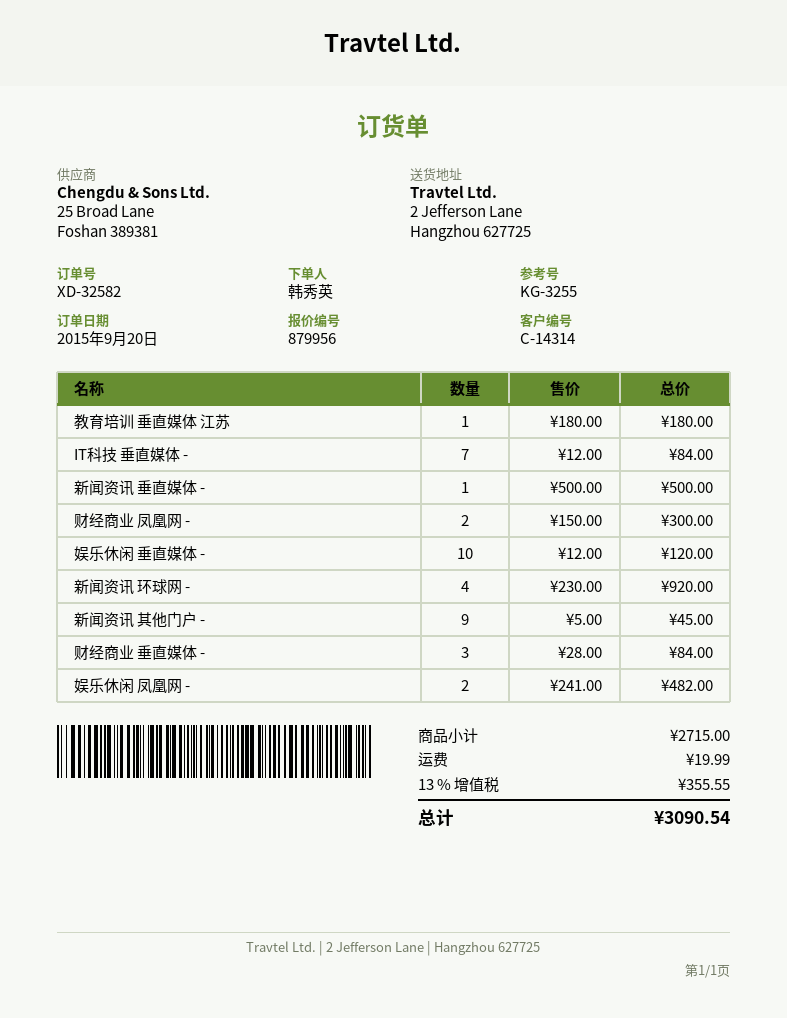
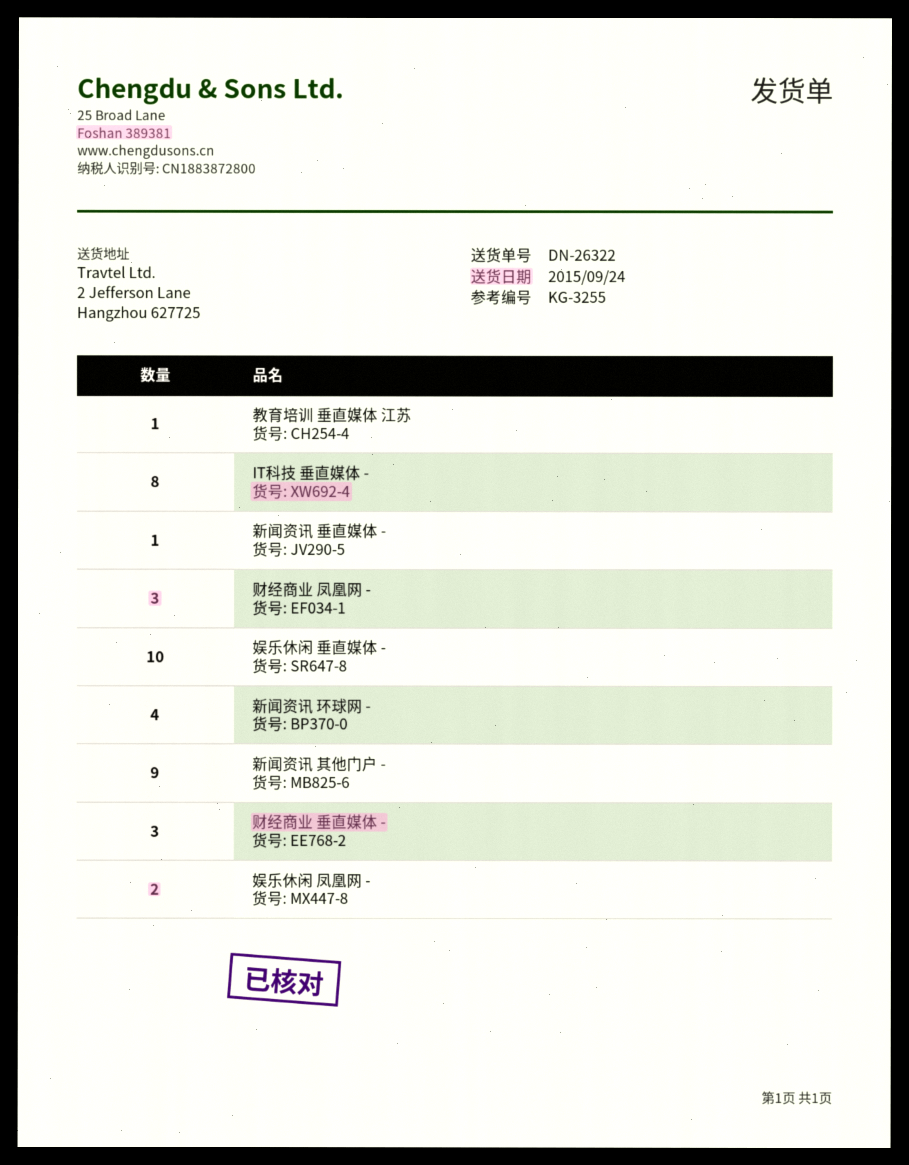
IT科技 垂直媒体 -: 7 -> 8
财经商业 凤凰网 -: 2 -> 3

